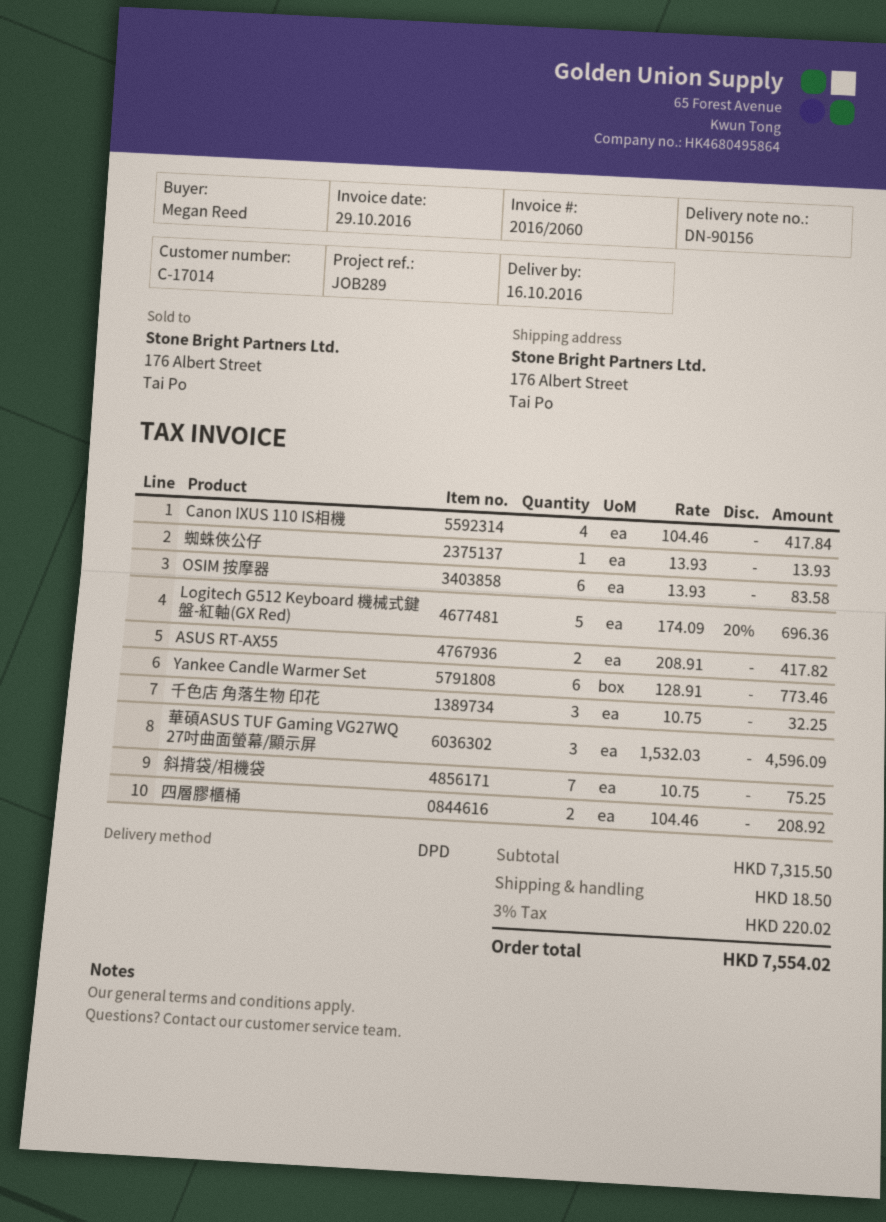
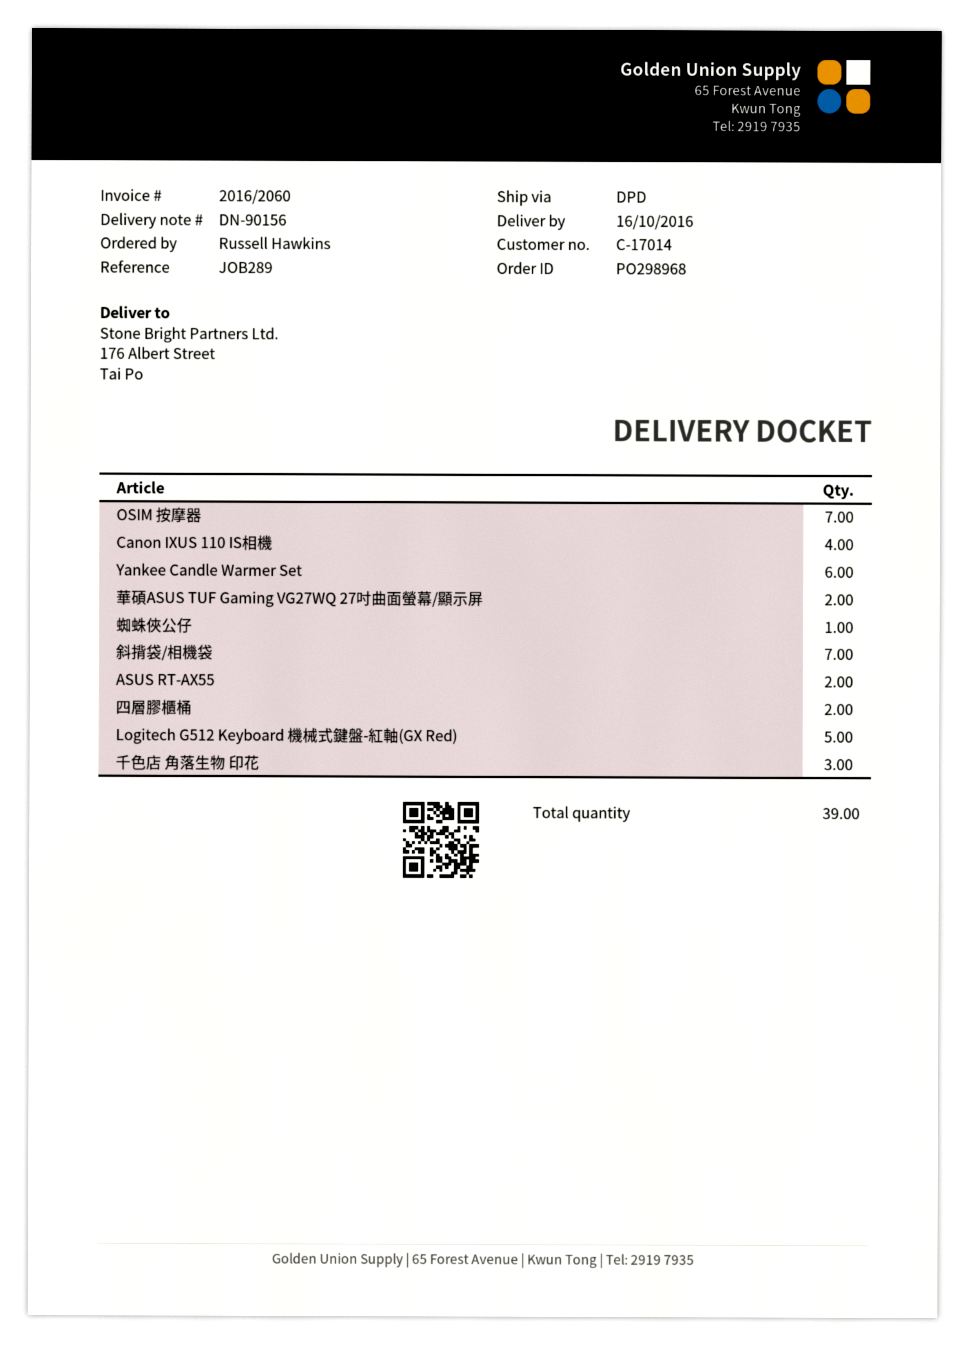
ordered by: Megan Reed -> Russell Hawkins
OSIM 按摩器: 6 -> 7
華碩ASUS TUF Gaming VG27WQ 27吋曲面螢幕/顯示屏: 3 -> 2

